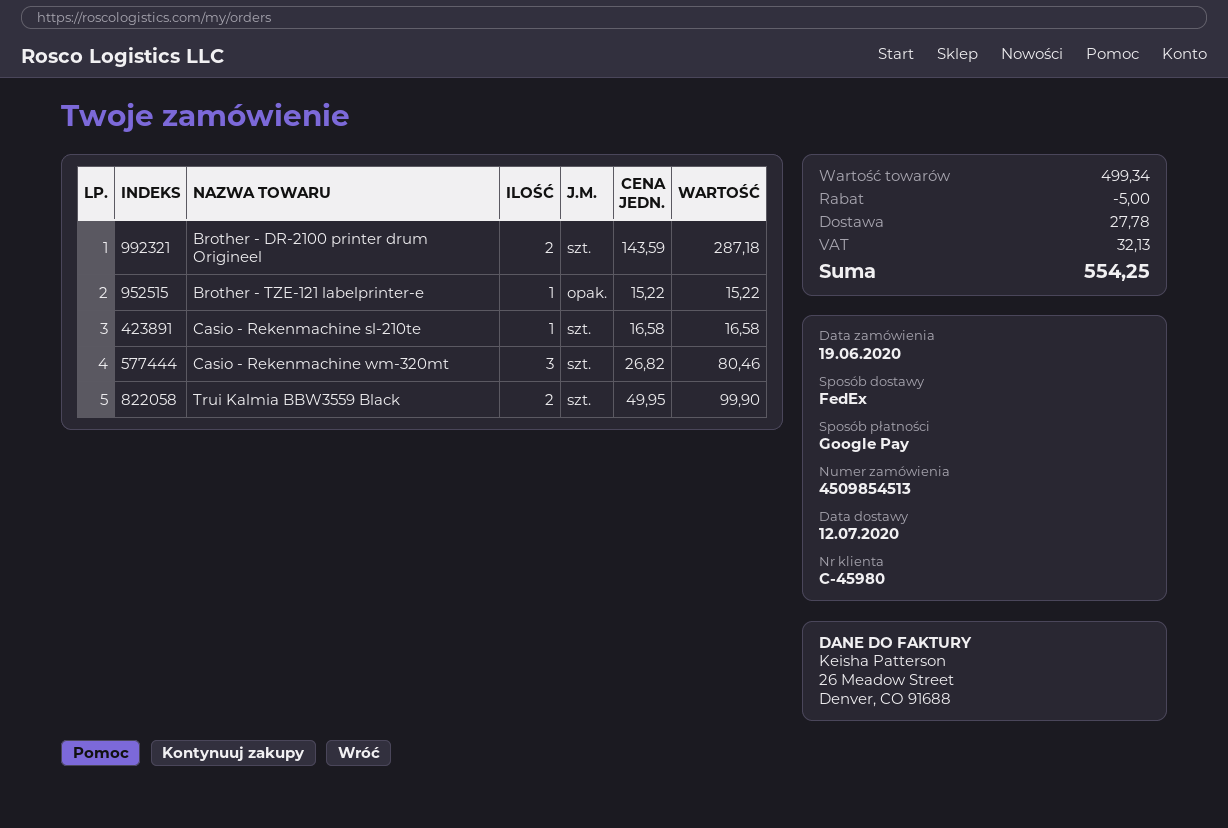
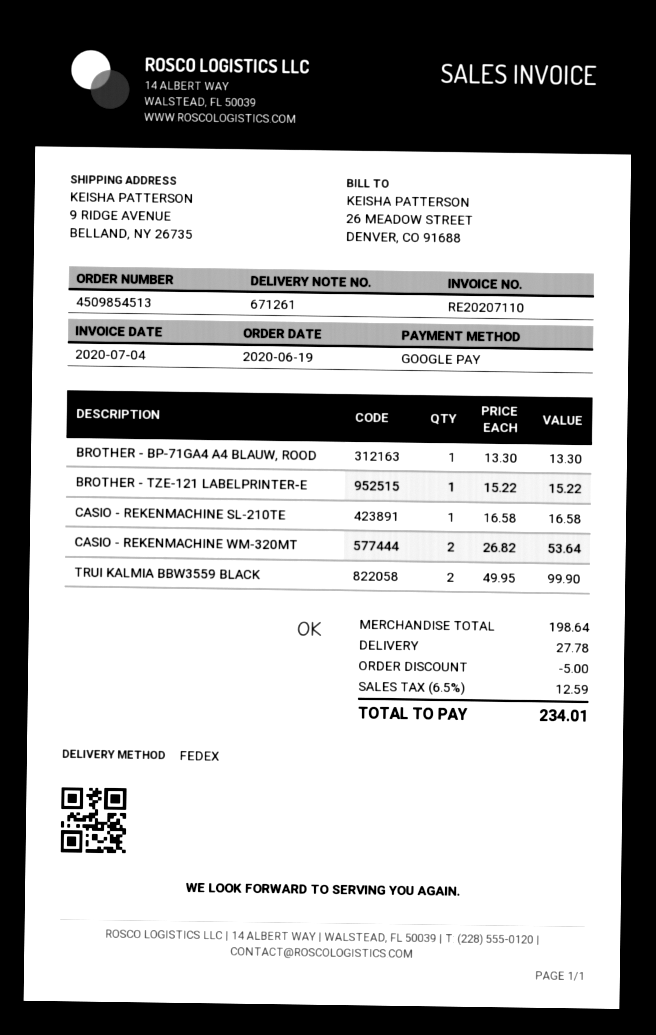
Brother - DR-2100 printer drum Origineel: 2 x 143.59 = 287.18 -> none
Casio - Rekenmachine wm-320mt: 3 x 26.82 = 80.46 -> 2 x 26.82 = 53.64
BROTHER - BP-71GA4 A4 BLAUW, ROOD: none -> 1 x 13.30 = 13.30
subtotal: 499.34 -> 198.64
tax: 32.13 -> 12.59
total: 554.25 -> 234.01

